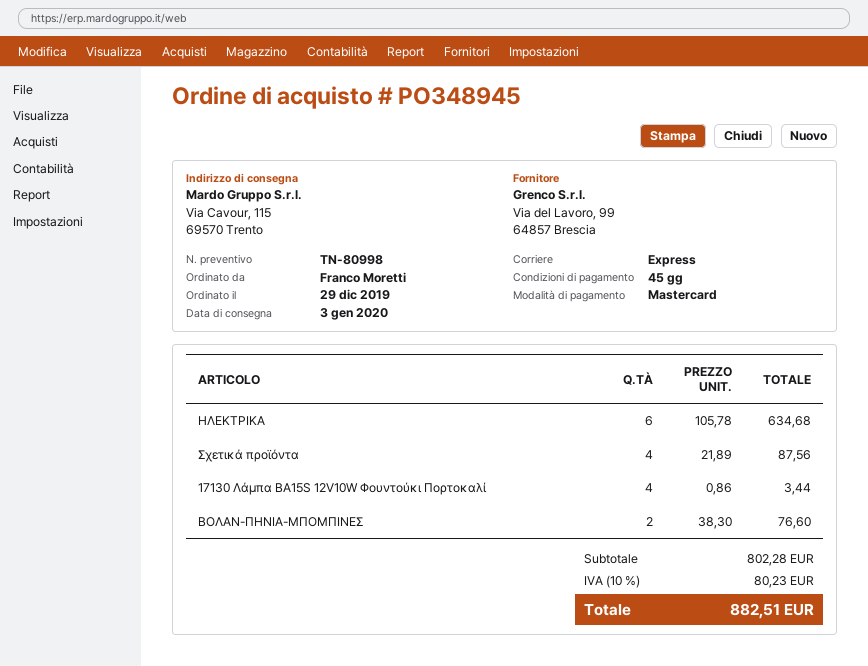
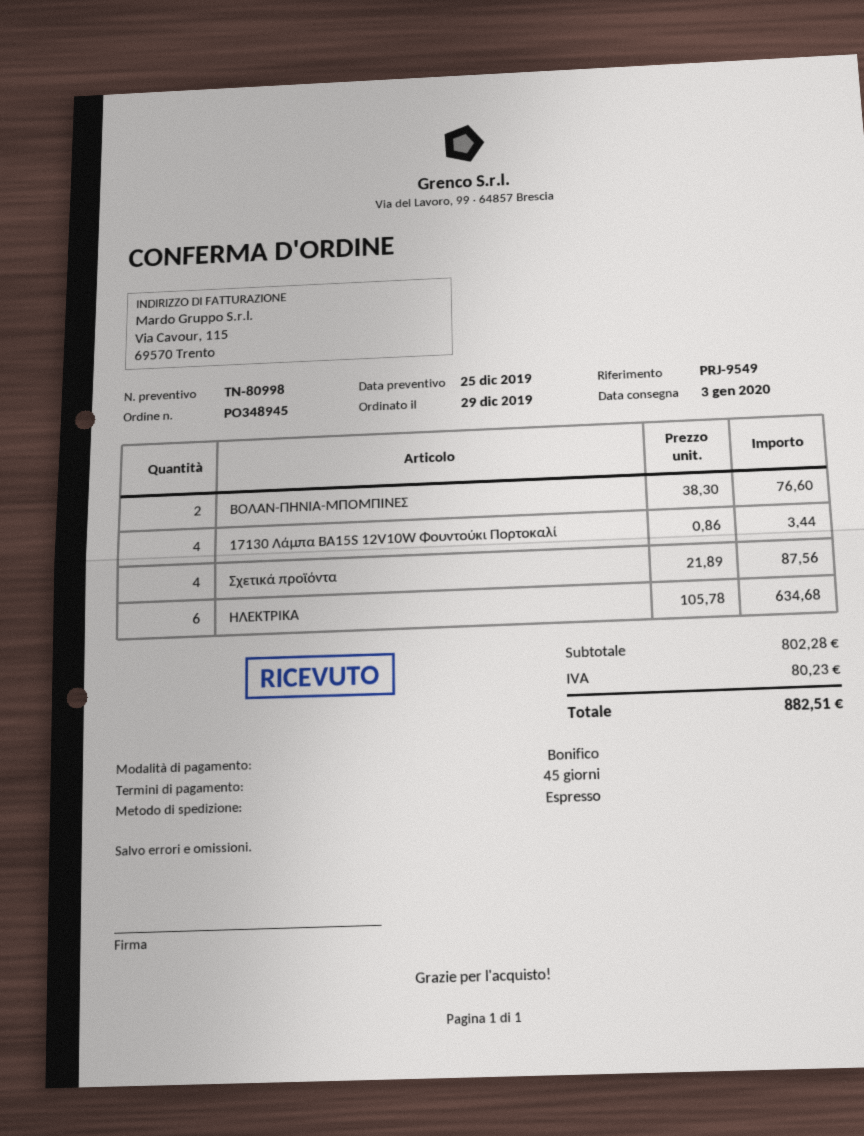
payment method: Mastercard -> bank transfer

